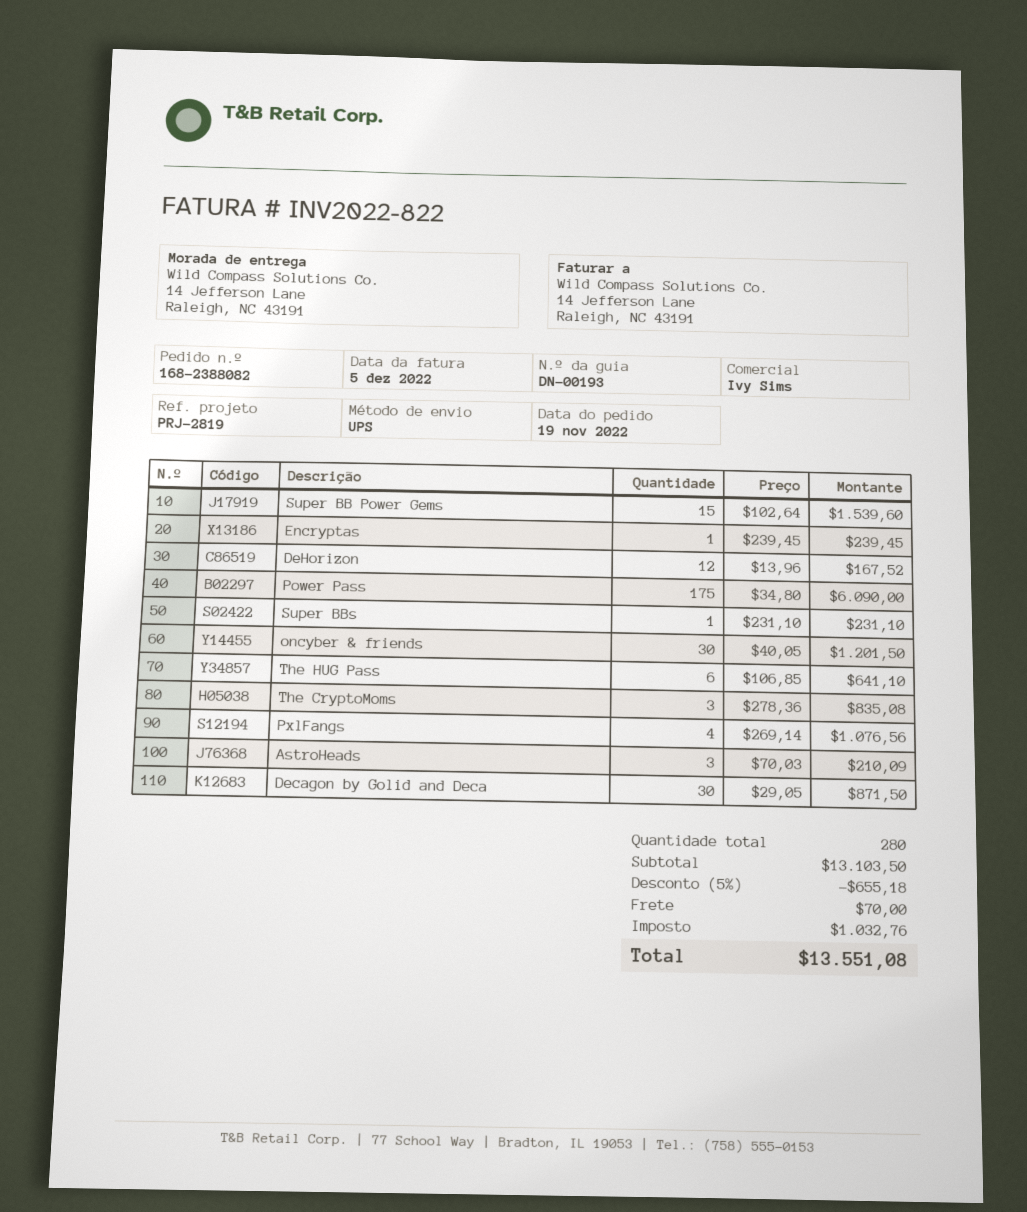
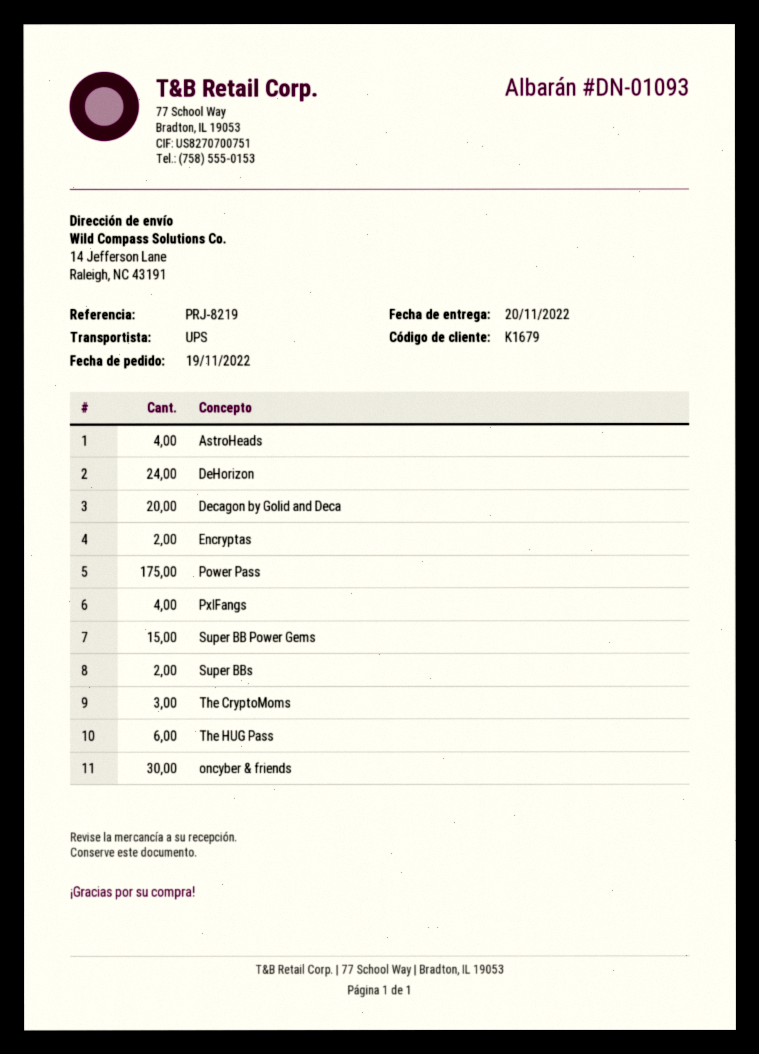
delivery note number: DN-00193 -> DN-01093
reference: PRJ-2819 -> PRJ-8219
Encryptas: 1 -> 2
DeHorizon: 12 -> 24
Super BBs: 1 -> 2
AstroHeads: 3 -> 4
Decagon by Golid and Deca: 30 -> 20

